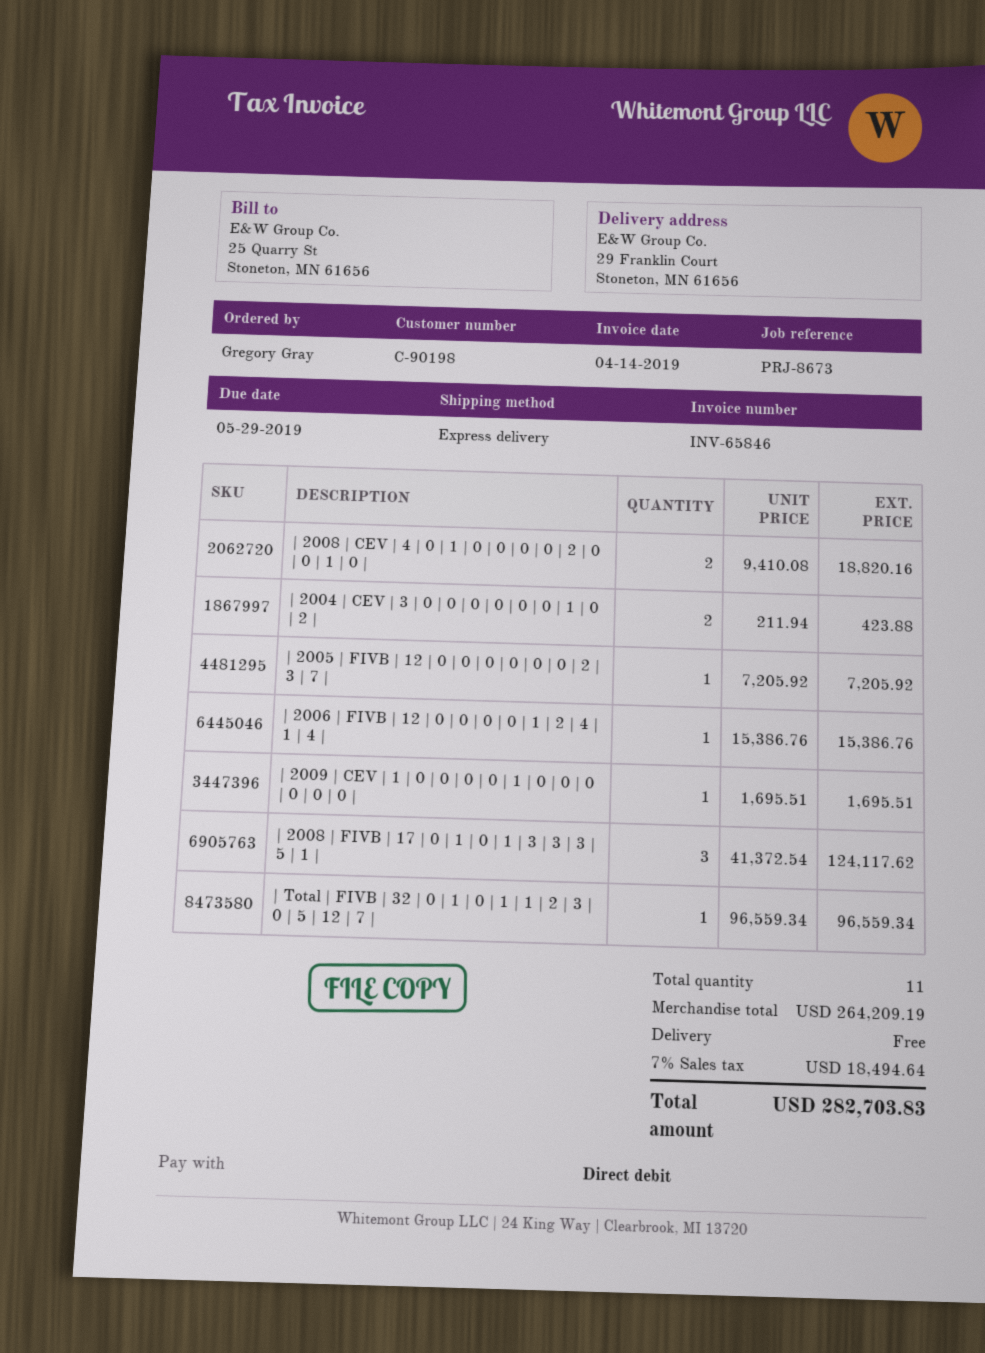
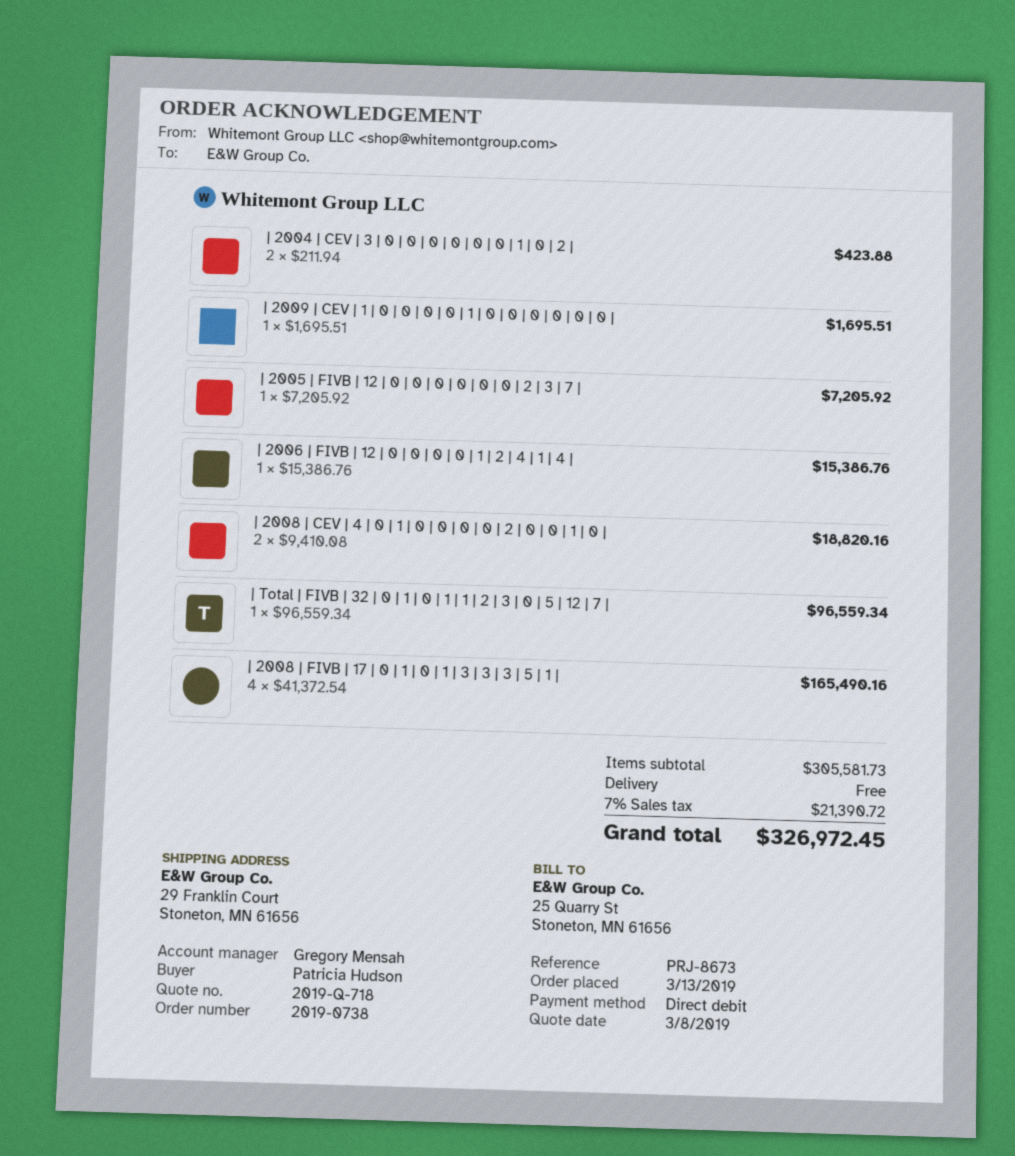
ordered by: Gregory Gray -> Patricia Hudson
| 2008 | FIVB | 17 | 0 | 1 | 0 | 1 | 3 | 3 | 3 | 5 | 1 |: 3 x 41372.54 = 124117.62 -> 4 x 41372.54 = 165490.16
subtotal: 264209.19 -> 305581.73
tax: 7% = 18494.64 -> 7% = 21390.72
total: 282703.83 -> 326972.45

